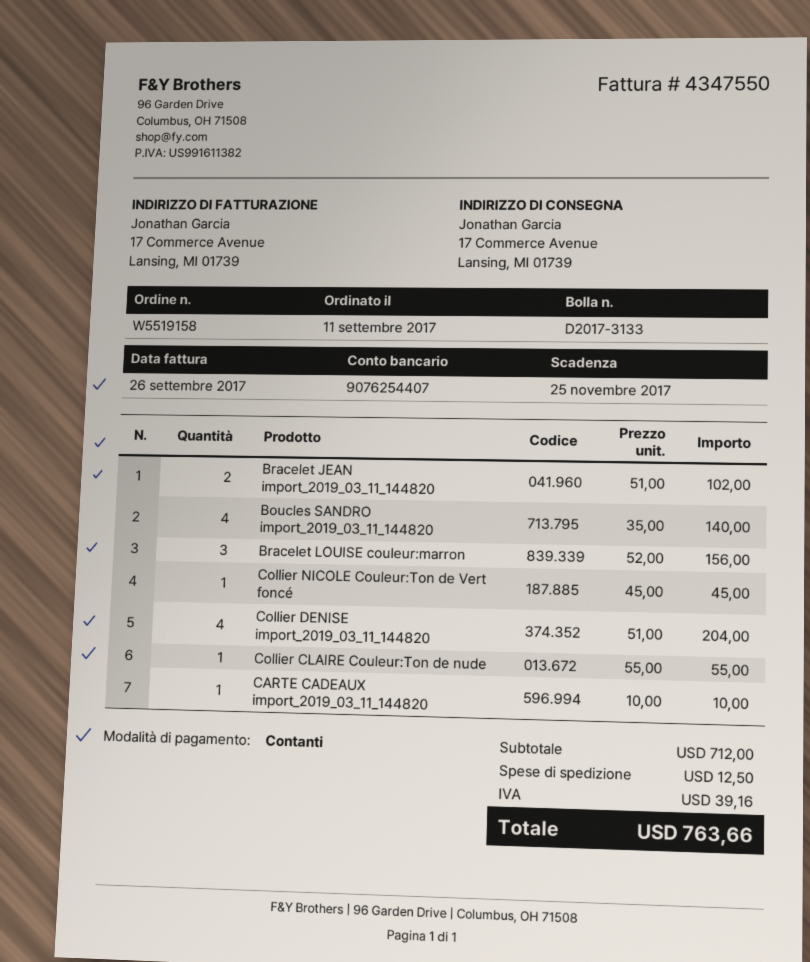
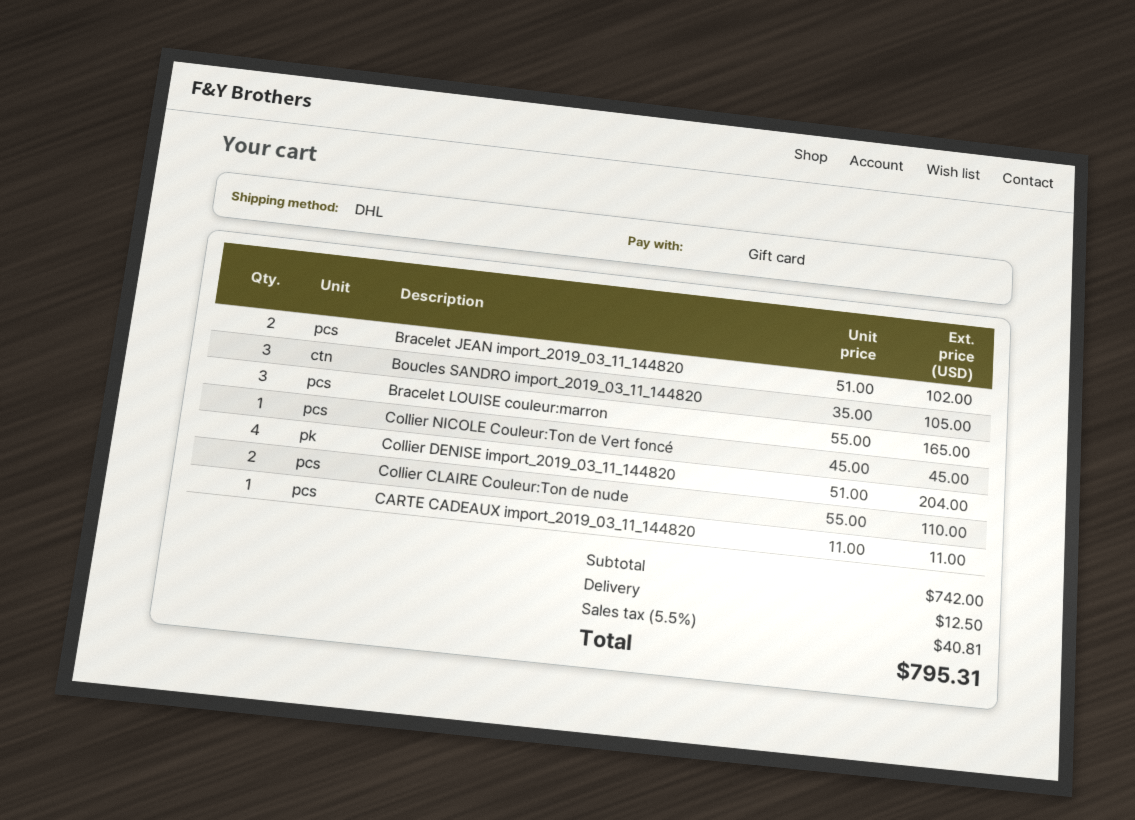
payment method: cash -> gift card
Boucles SANDRO import_2019_03_11_144820: 4 x 35.00 = 140.00 -> 3 x 35.00 = 105.00
Bracelet LOUISE couleur:marron: 3 x 52.00 = 156.00 -> 3 x 55.00 = 165.00
Collier CLAIRE Couleur:Ton de nude: 1 x 55.00 = 55.00 -> 2 x 55.00 = 110.00
CARTE CADEAUX import_2019_03_11_144820: 1 x 10.00 = 10.00 -> 1 x 11.00 = 11.00
subtotal: 712.00 -> 742.00
tax: 39.16 -> 40.81
total: 763.66 -> 795.31

